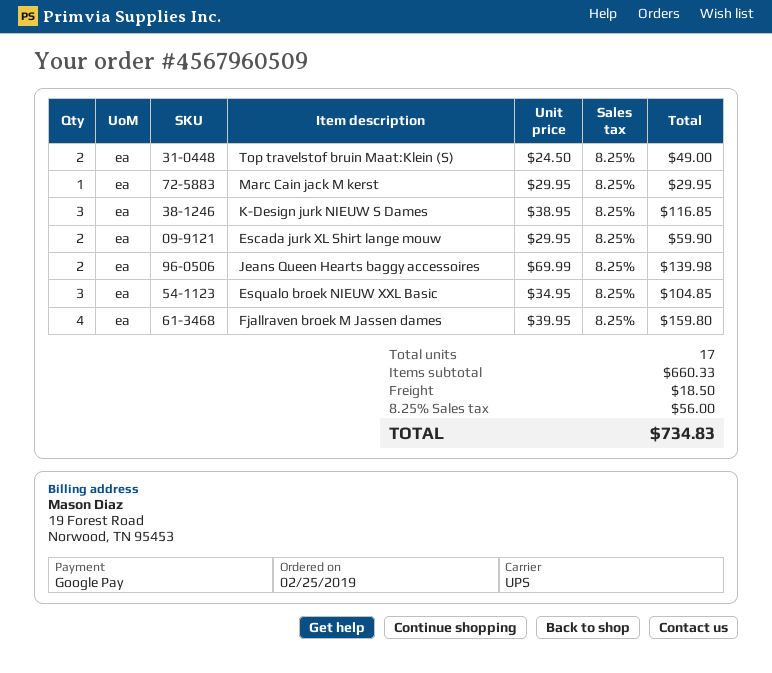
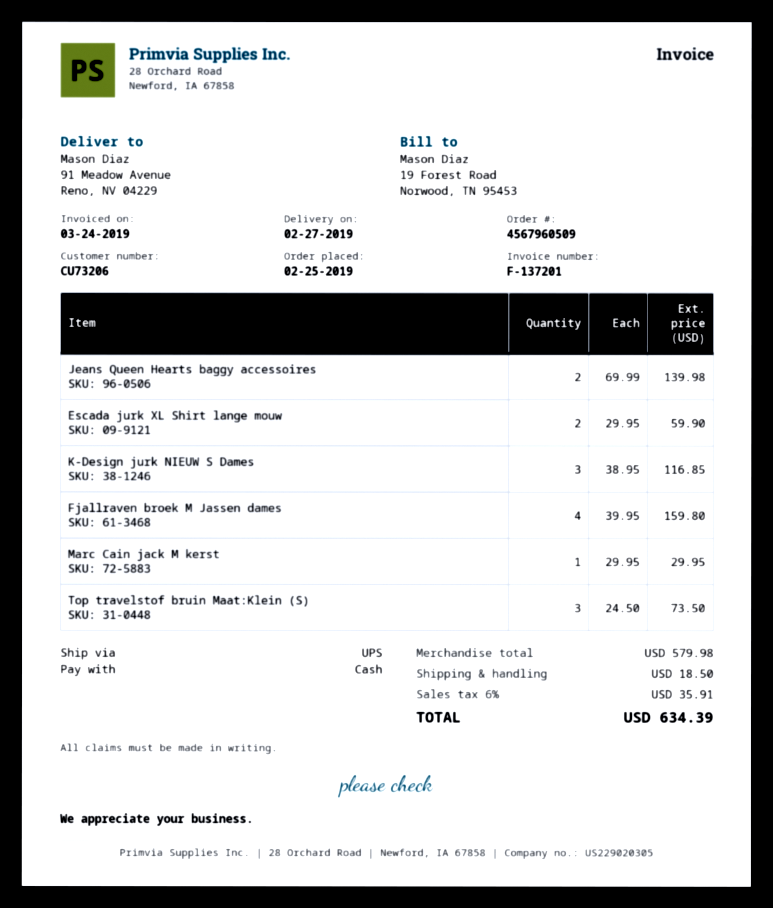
payment method: Google Pay -> cash
Top travelstof bruin Maat:Klein (S): 2 x 24.50 = 49.00 -> 3 x 24.50 = 73.50
Esqualo broek NIEUW XXL Basic: 3 x 34.95 = 104.85 -> none
subtotal: 660.33 -> 579.98
tax: 8.25% = 56.00 -> 6% = 35.91
total: 734.83 -> 634.39

